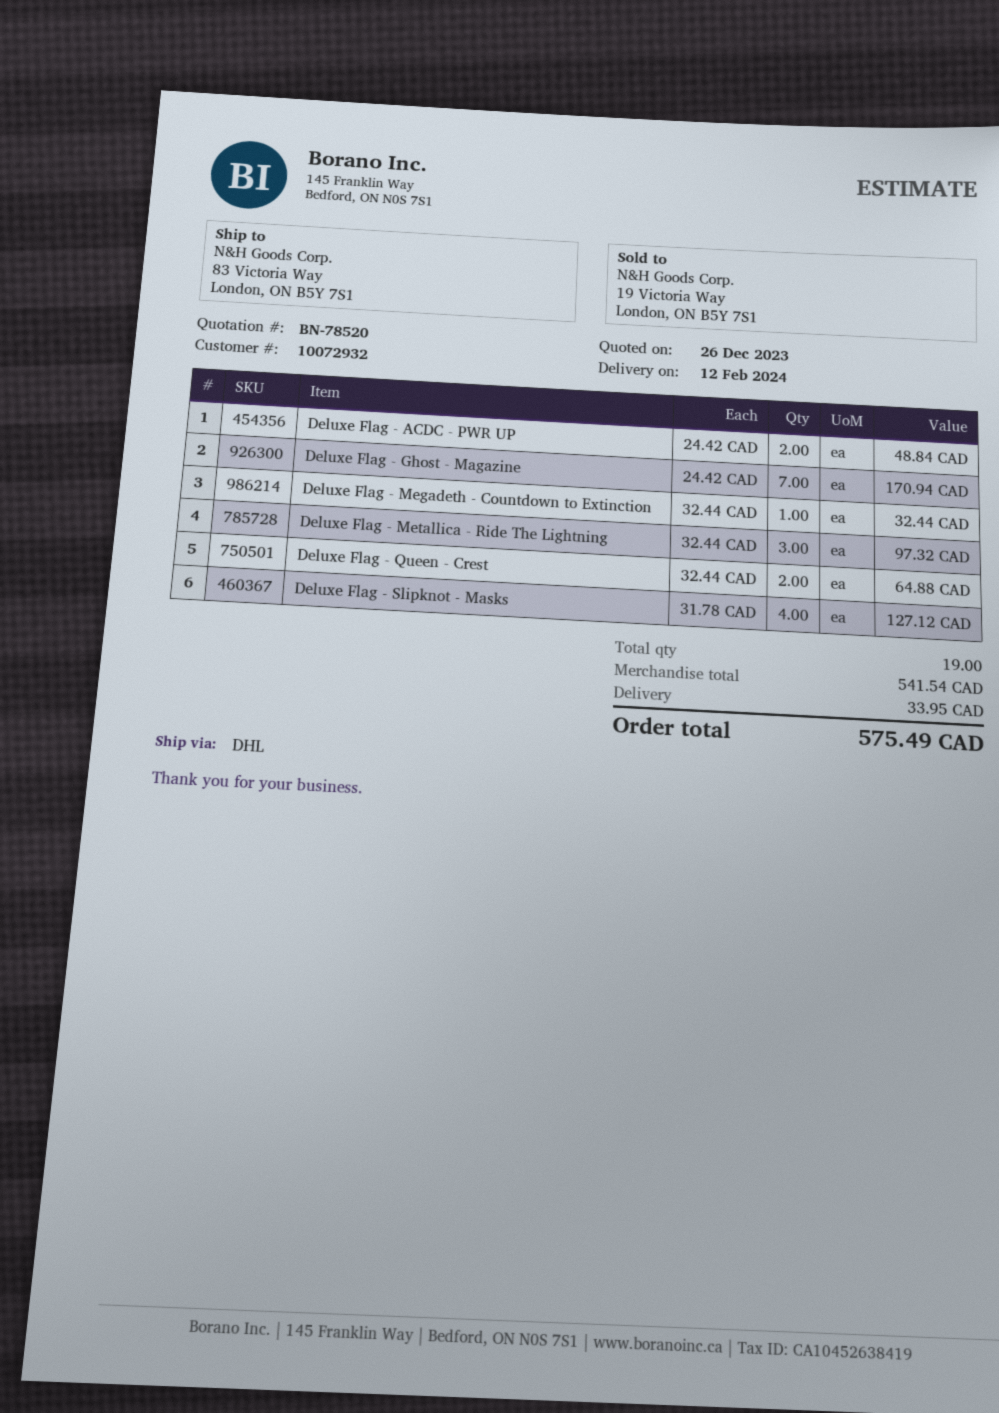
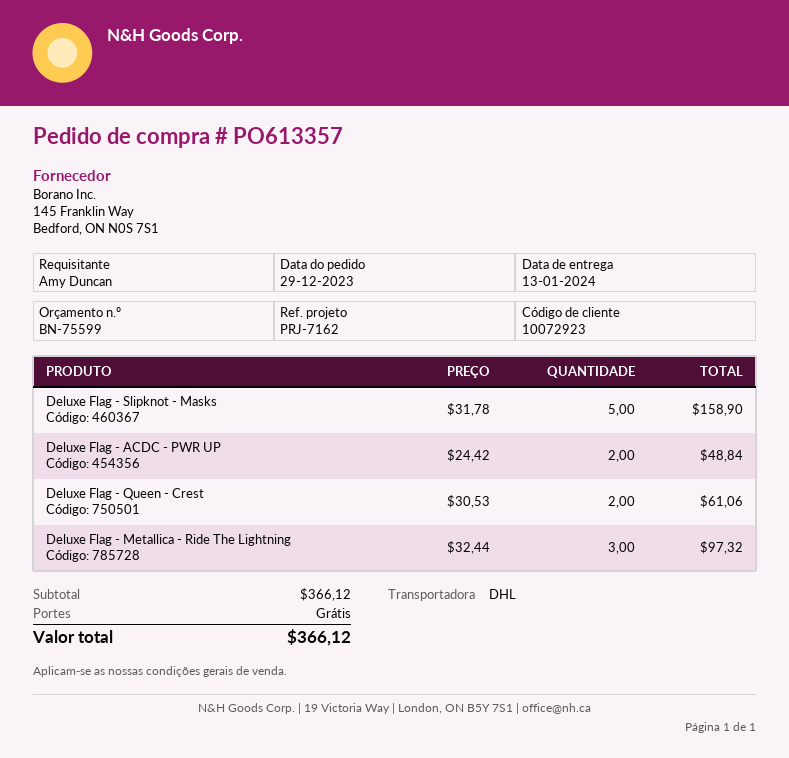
quote number: BN-78520 -> BN-75599
delivery date: 2024-02-12 -> 2024-01-13
customer number: 10072932 -> 10072923
Deluxe Flag - Ghost - Magazine: 7 x 24.42 = 170.94 -> none
Deluxe Flag - Megadeth - Countdown to Extinction: 1 x 32.44 = 32.44 -> none
Deluxe Flag - Queen - Crest: 2 x 32.44 = 64.88 -> 2 x 30.53 = 61.06
Deluxe Flag - Slipknot - Masks: 4 x 31.78 = 127.12 -> 5 x 31.78 = 158.90
subtotal: 541.54 -> 366.12
shipping: 33.95 -> 0.00
total: 575.49 -> 366.12

